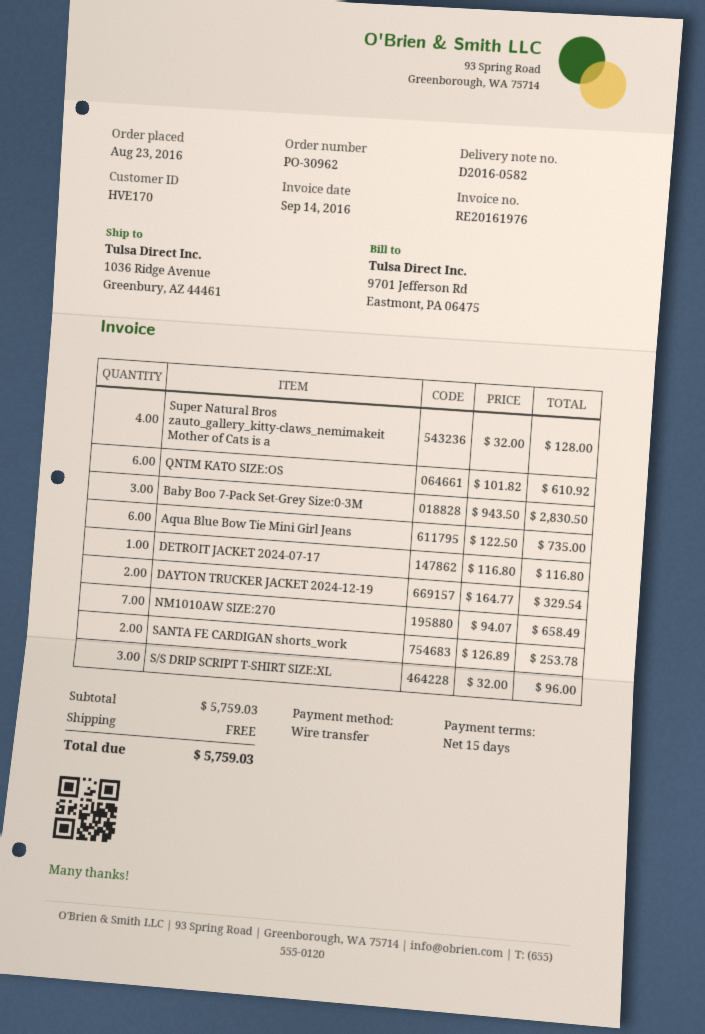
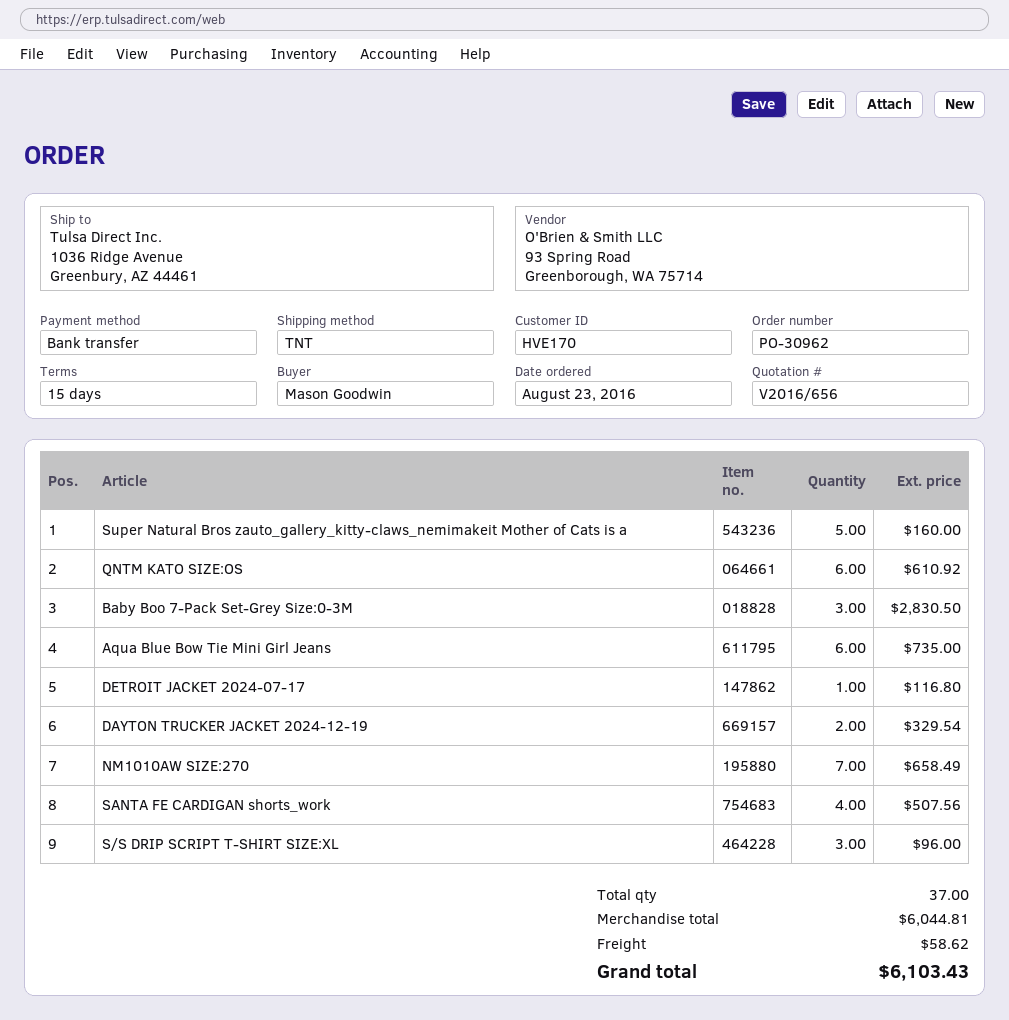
Super Natural Bros zauto_gallery_kitty-claws_nemimakeit Mother of Cats is a: 4 for 128.00 -> 5 for 160.00
SANTA FE CARDIGAN shorts_work: 2 for 253.78 -> 4 for 507.56
subtotal: 5759.03 -> 6044.81
shipping: 0.00 -> 58.62
total: 5759.03 -> 6103.43

